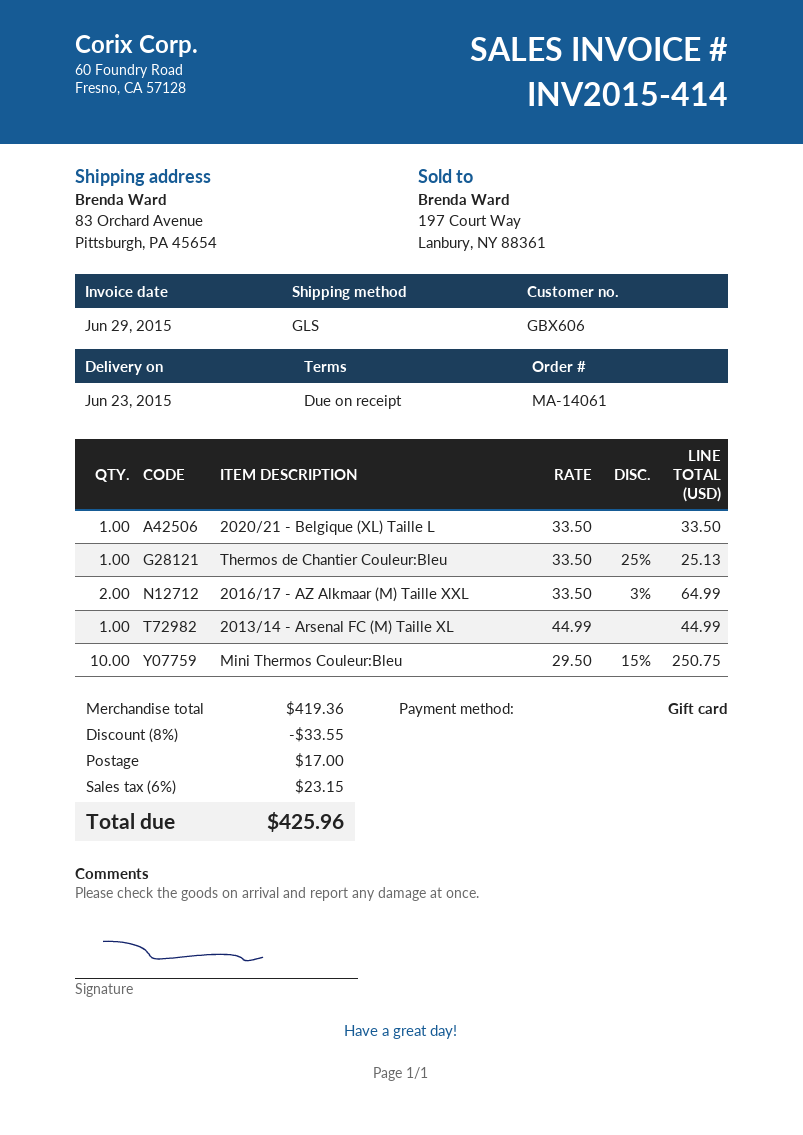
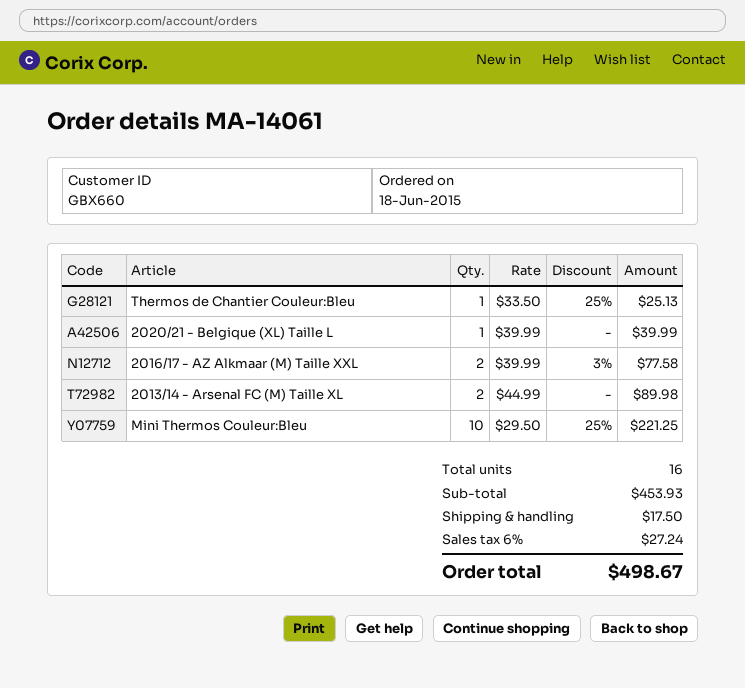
customer number: GBX606 -> GBX660
2020/21 - Belgique (XL) Taille L: 1 x 33.50 = 33.50 -> 1 x 39.99 = 39.99
2016/17 - AZ Alkmaar (M) Taille XXL: 2 x 33.50 - 3% = 64.99 -> 2 x 39.99 - 3% = 77.58
2013/14 - Arsenal FC (M) Taille XL: 1 x 44.99 = 44.99 -> 2 x 44.99 = 89.98
Mini Thermos Couleur:Bleu: 10 x 29.50 - 15% = 250.75 -> 10 x 29.50 - 25% = 221.25
subtotal: 419.36 -> 453.93
discount: 8% = 33.55 -> none
shipping: 17.00 -> 17.50
tax: 6% = 23.15 -> 6% = 27.24
total: 425.96 -> 498.67

